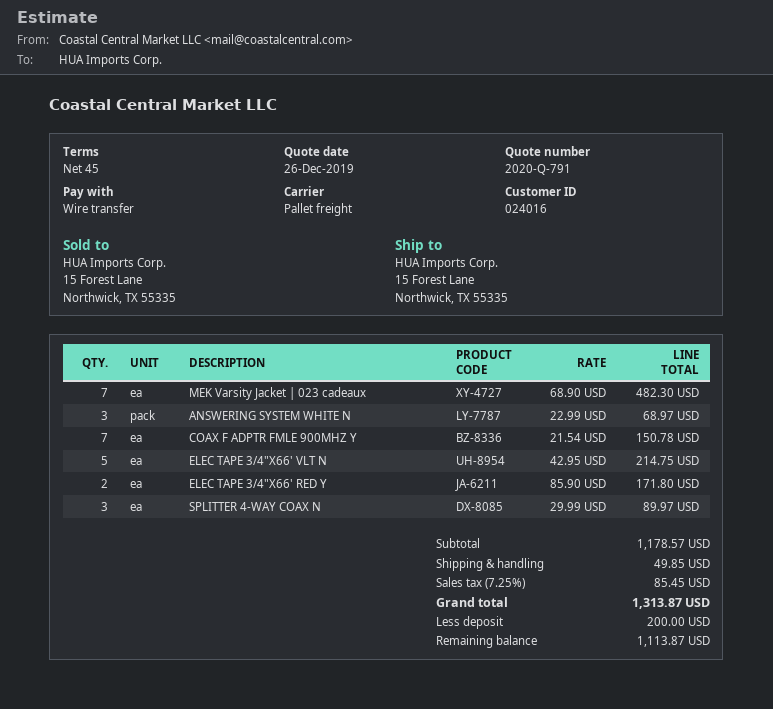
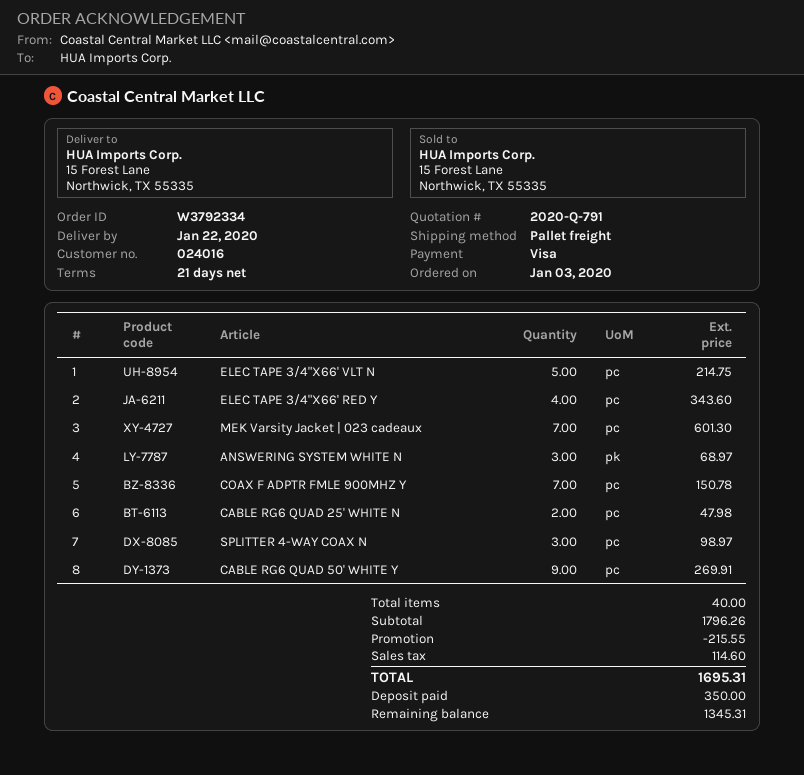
payment terms: 45 days -> 21 days
payment method: bank transfer -> Visa
MEK Varsity Jacket | 023 cadeaux: 7 for 482.30 -> 7 for 601.30
ELEC TAPE 3/4"X66' RED Y: 2 for 171.80 -> 4 for 343.60
SPLITTER 4-WAY COAX N: 3 for 89.97 -> 3 for 98.97
CABLE RG6 QUAD 25' WHITE N: none -> 2 for 47.98
CABLE RG6 QUAD 50' WHITE Y: none -> 9 for 269.91
subtotal: 1178.57 -> 1796.26
discount: none -> 215.55
shipping: 49.85 -> none
tax: 85.45 -> 114.60
total: 1313.87 -> 1695.31
deposit: 200.00 -> 350.00
balance: 1113.87 -> 1345.31

